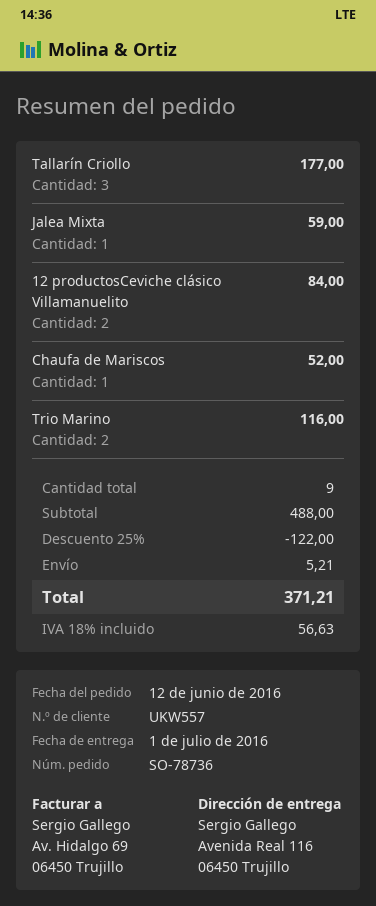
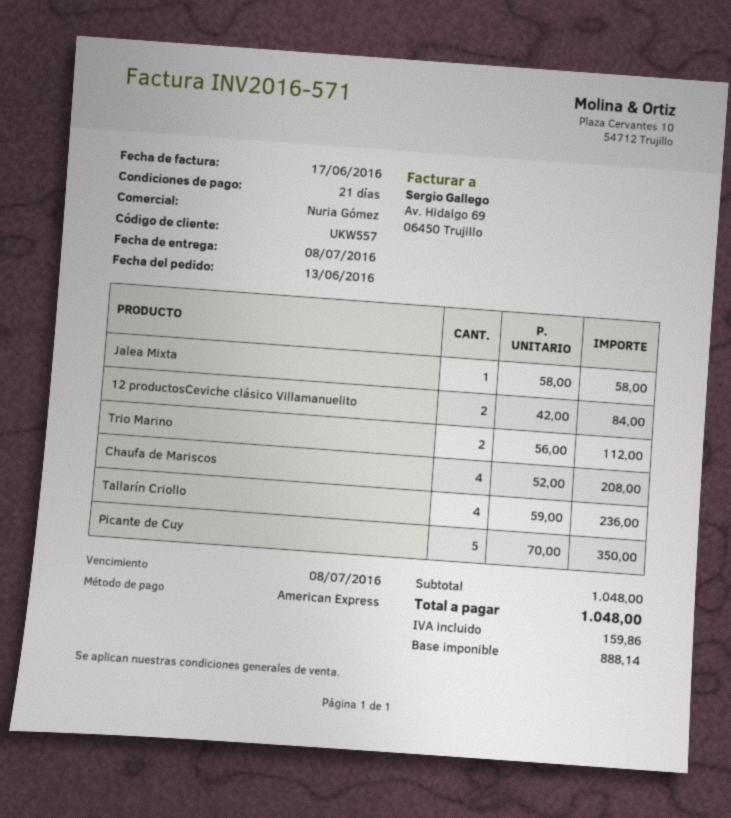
order date: 2016-06-12 -> 2016-06-13
delivery date: 2016-07-01 -> 2016-07-08
Tallarín Criollo: 3 for 177.00 -> 4 for 236.00
Jalea Mixta: 1 for 59.00 -> 1 for 58.00
Chaufa de Mariscos: 1 for 52.00 -> 4 for 208.00
Trio Marino: 2 for 116.00 -> 2 for 112.00
Picante de Cuy: none -> 5 for 350.00
subtotal: 488.00 -> 1048.00
discount: 25% = 122.00 -> none
shipping: 5.21 -> none
tax: 56.63 -> 159.86
total: 371.21 -> 1048.00

